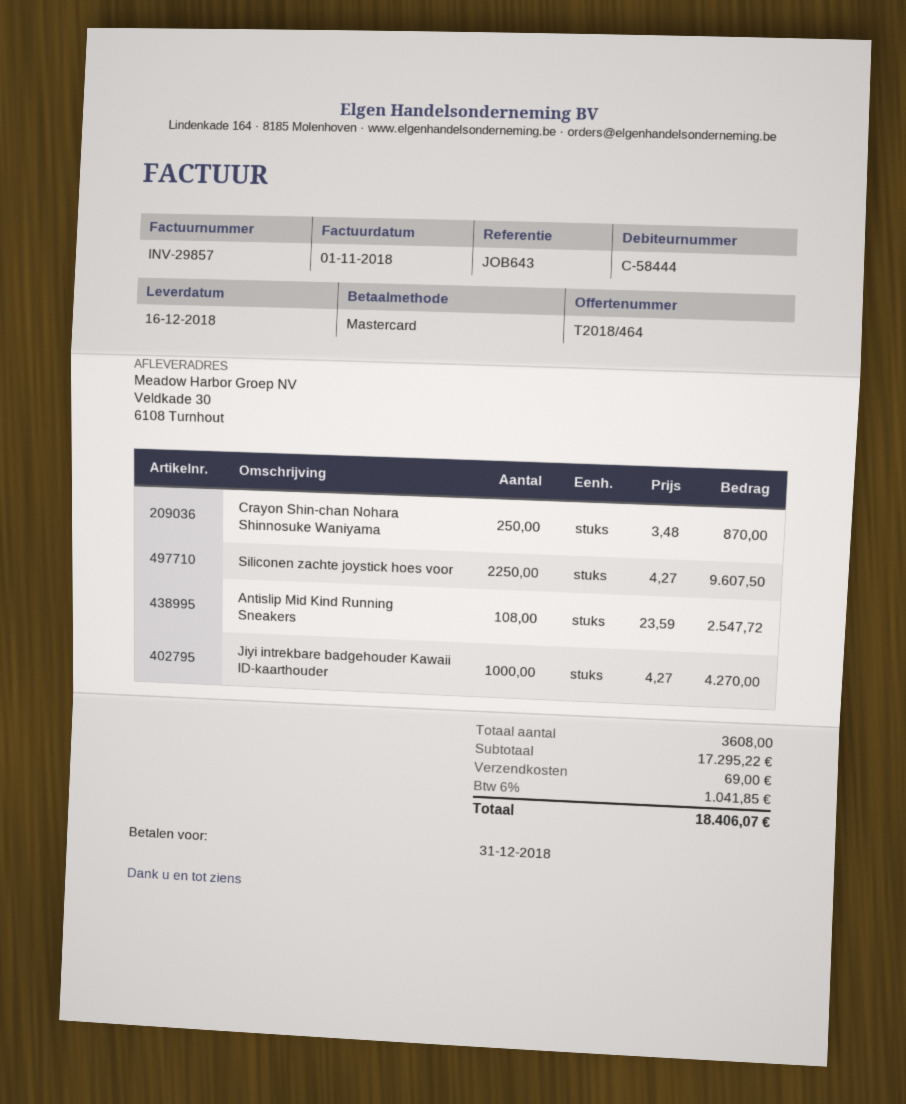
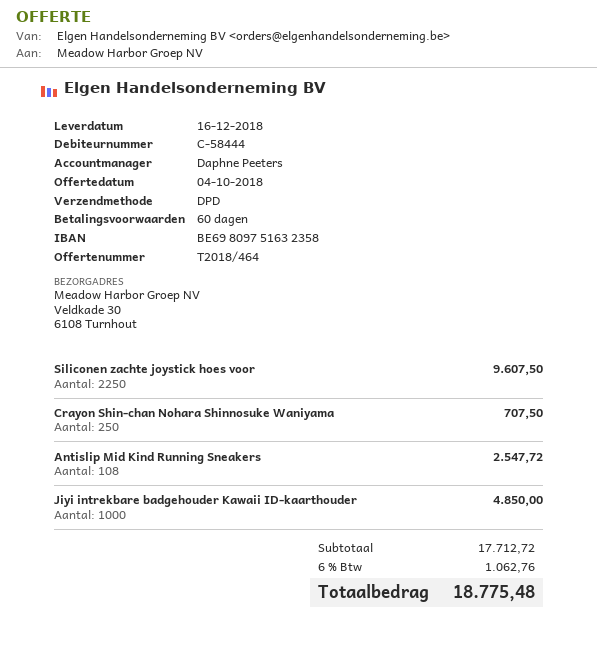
Crayon Shin-chan Nohara Shinnosuke Waniyama: 250 for 870.00 -> 250 for 707.50
Jiyi intrekbare badgehouder Kawaii ID-kaarthouder: 1000 for 4270.00 -> 1000 for 4850.00
subtotal: 17295.22 -> 17712.72
shipping: 69.00 -> none
tax: 6% = 1041.85 -> 6% = 1062.76
total: 18406.07 -> 18775.48

